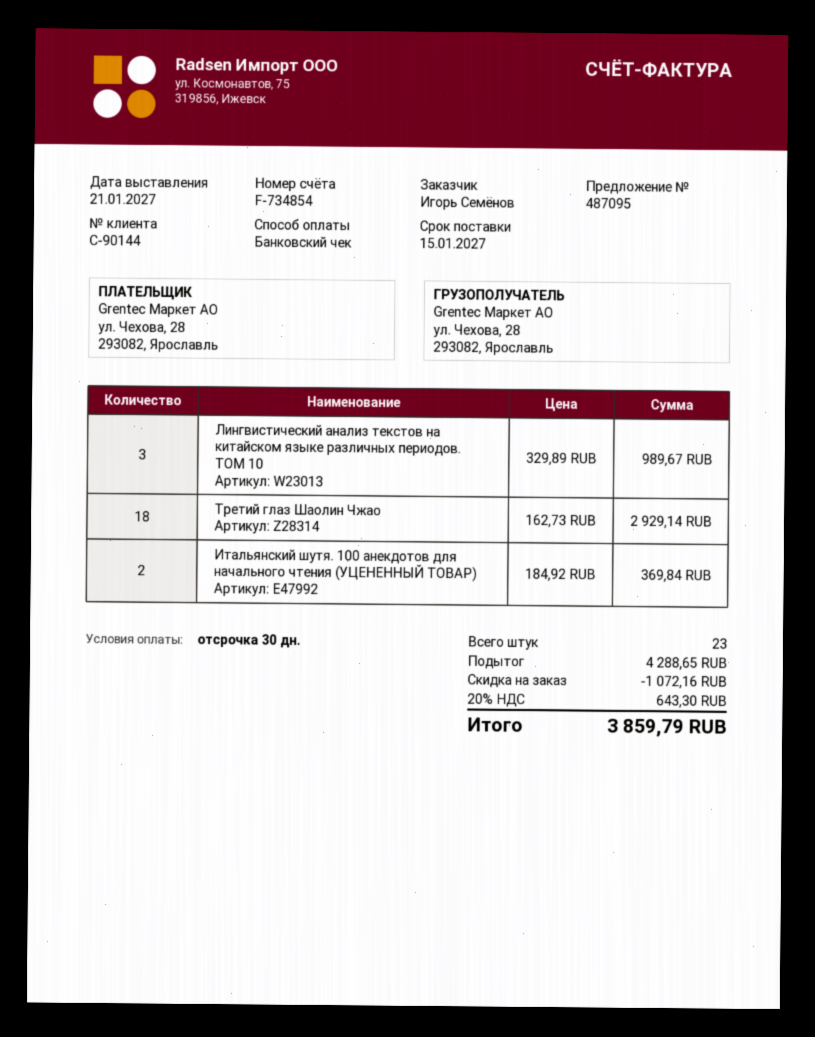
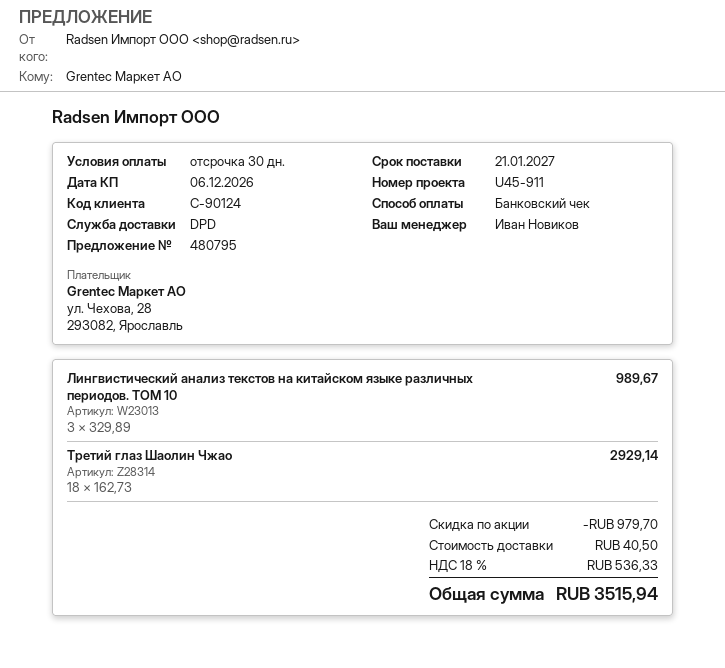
quote number: 487095 -> 480795
delivery date: 2027-01-15 -> 2027-01-21
customer number: C-90144 -> C-90124
Итальянский шутя. 100 анекдотов для начального чтения (УЦЕНЕННЫЙ ТОВАР): 2 x 184.92 = 369.84 -> none
discount: 1072.16 -> 979.70
shipping: none -> 40.50
tax: 20% = 643.30 -> 18% = 536.33
total: 3859.79 -> 3515.94

